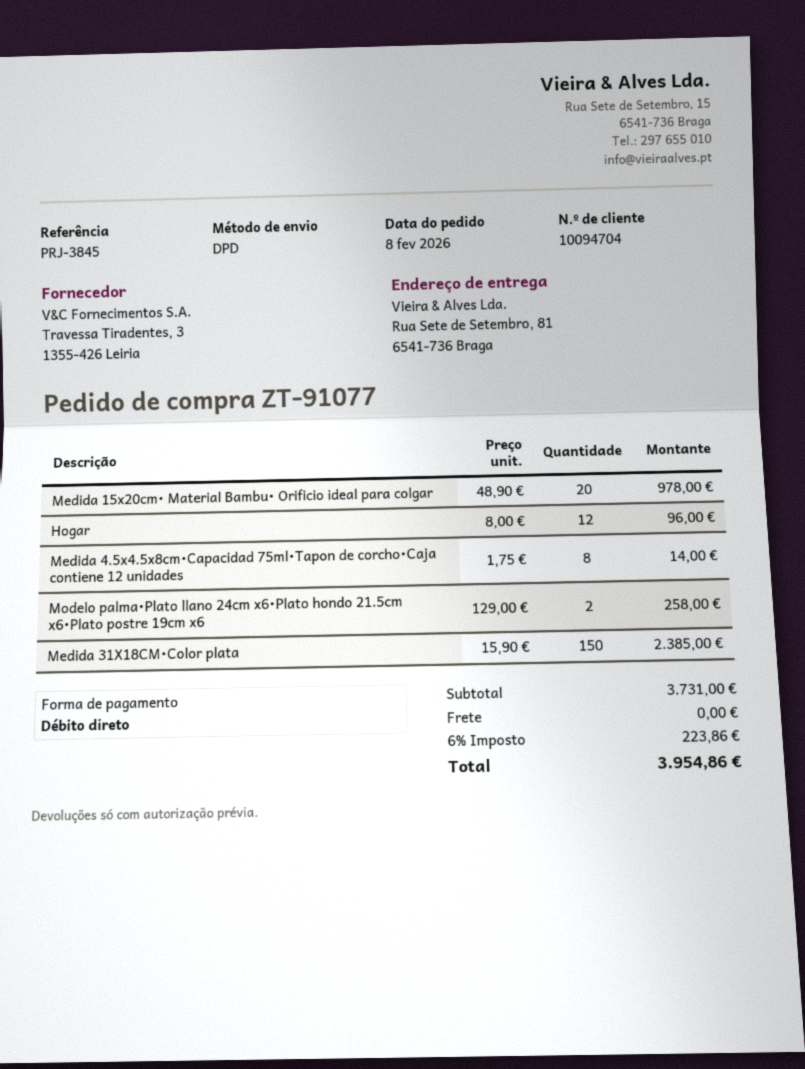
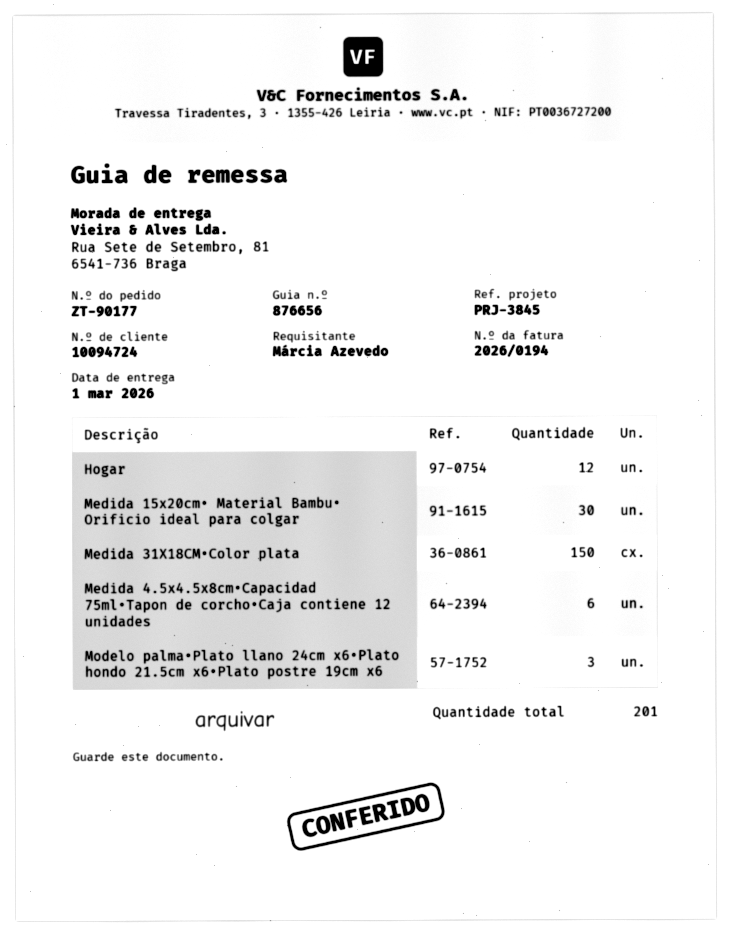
order number: ZT-91077 -> ZT-90177
customer number: 10094704 -> 10094724
Medida 15x20cm• Material Bambu• Orificio ideal para colgar: 20 -> 30
Medida 4.5x4.5x8cm•Capacidad 75ml•Tapon de corcho•Caja contiene 12 unidades: 8 -> 6
Modelo palma•Plato llano 24cm x6•Plato hondo 21.5cm x6•Plato postre 19cm x6: 2 -> 3

